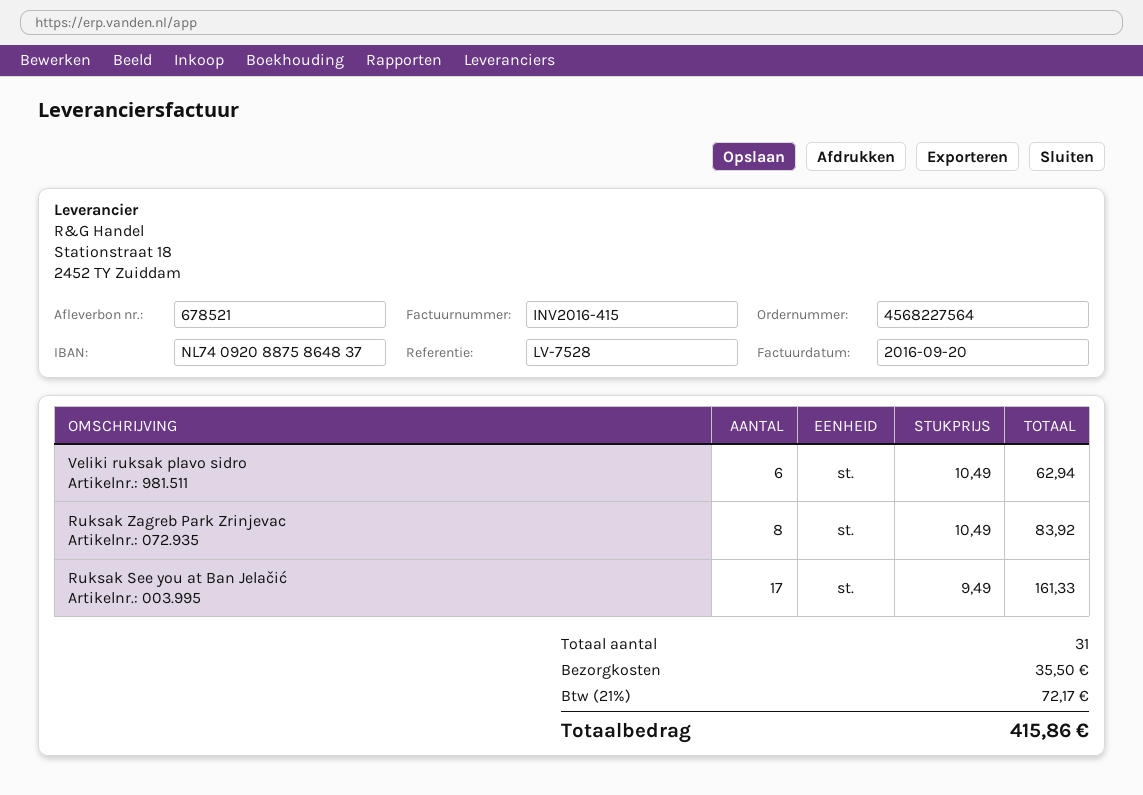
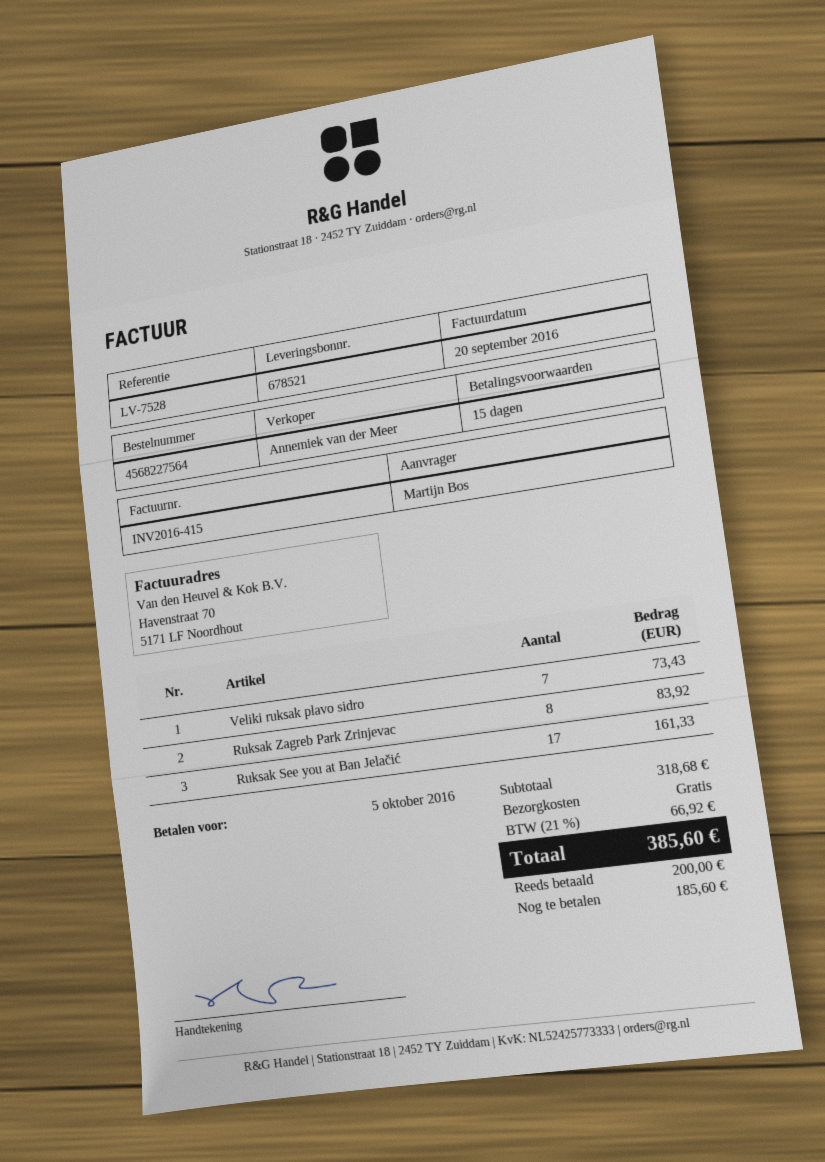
Veliki ruksak plavo sidro: 6 for 62.94 -> 7 for 73.43
shipping: 35.50 -> 0.00
tax: 21% = 72.17 -> 21% = 66.92
total: 415.86 -> 385.60

